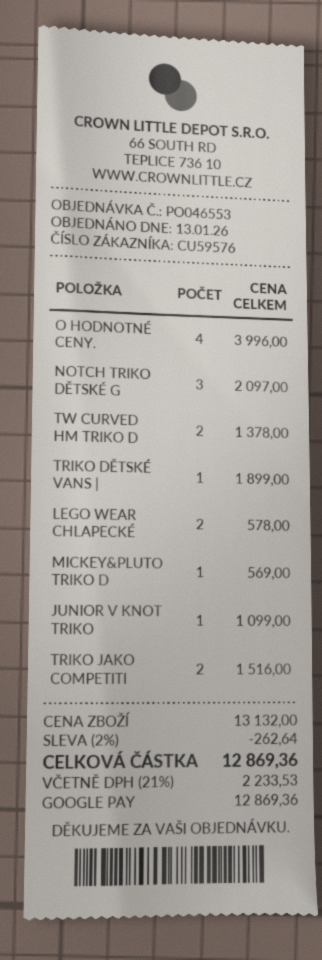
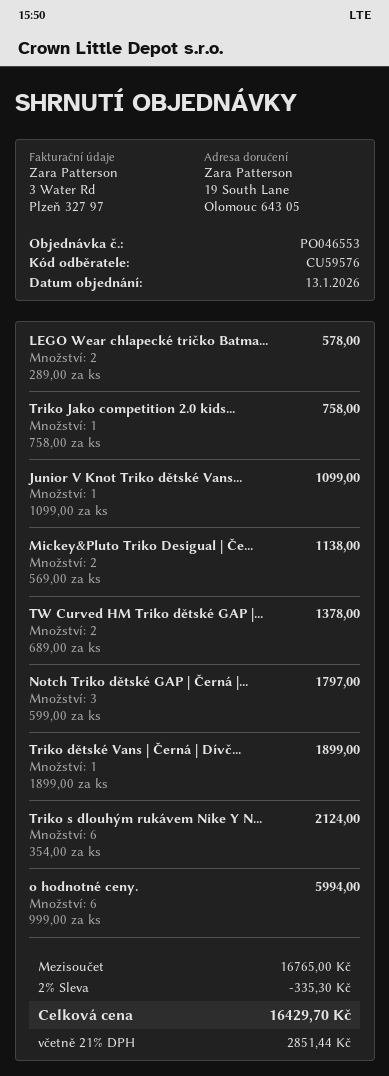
O HODNOTNÉ CENY.: 4 for 3996.00 -> 6 for 5994.00
NOTCH TRIKO DĚTSKÉ G: 3 for 2097.00 -> 3 for 1797.00
MICKEY&PLUTO TRIKO D: 1 for 569.00 -> 2 for 1138.00
TRIKO JAKO COMPETITI: 2 for 1516.00 -> 1 for 758.00
Triko s dlouhým rukávem Nike Y N...: none -> 6 for 2124.00
subtotal: 13132.00 -> 16765.00
discount: 2% = 262.64 -> 2% = 335.30
tax: 21% = 2233.53 -> 21% = 2851.44
total: 12869.36 -> 16429.70

